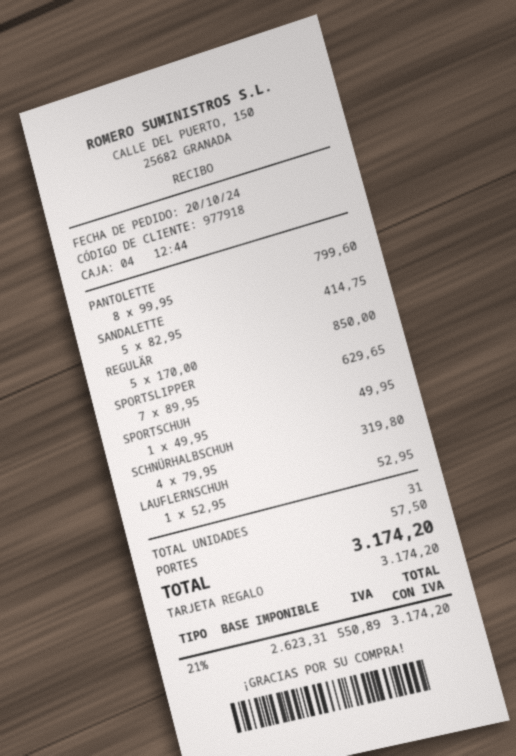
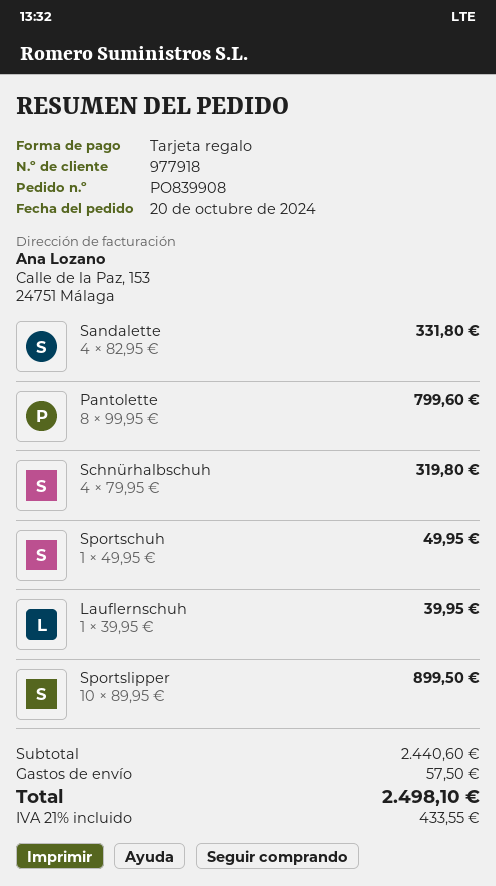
SANDALETTE: 5 x 82.95 = 414.75 -> 4 x 82.95 = 331.80
REGULÄR: 5 x 170.00 = 850.00 -> none
SPORTSLIPPER: 7 x 89.95 = 629.65 -> 10 x 89.95 = 899.50
LAUFLERNSCHUH: 1 x 52.95 = 52.95 -> 1 x 39.95 = 39.95
tax: 21% = 550.89 -> 21% = 433.55
total: 3174.20 -> 2498.10

